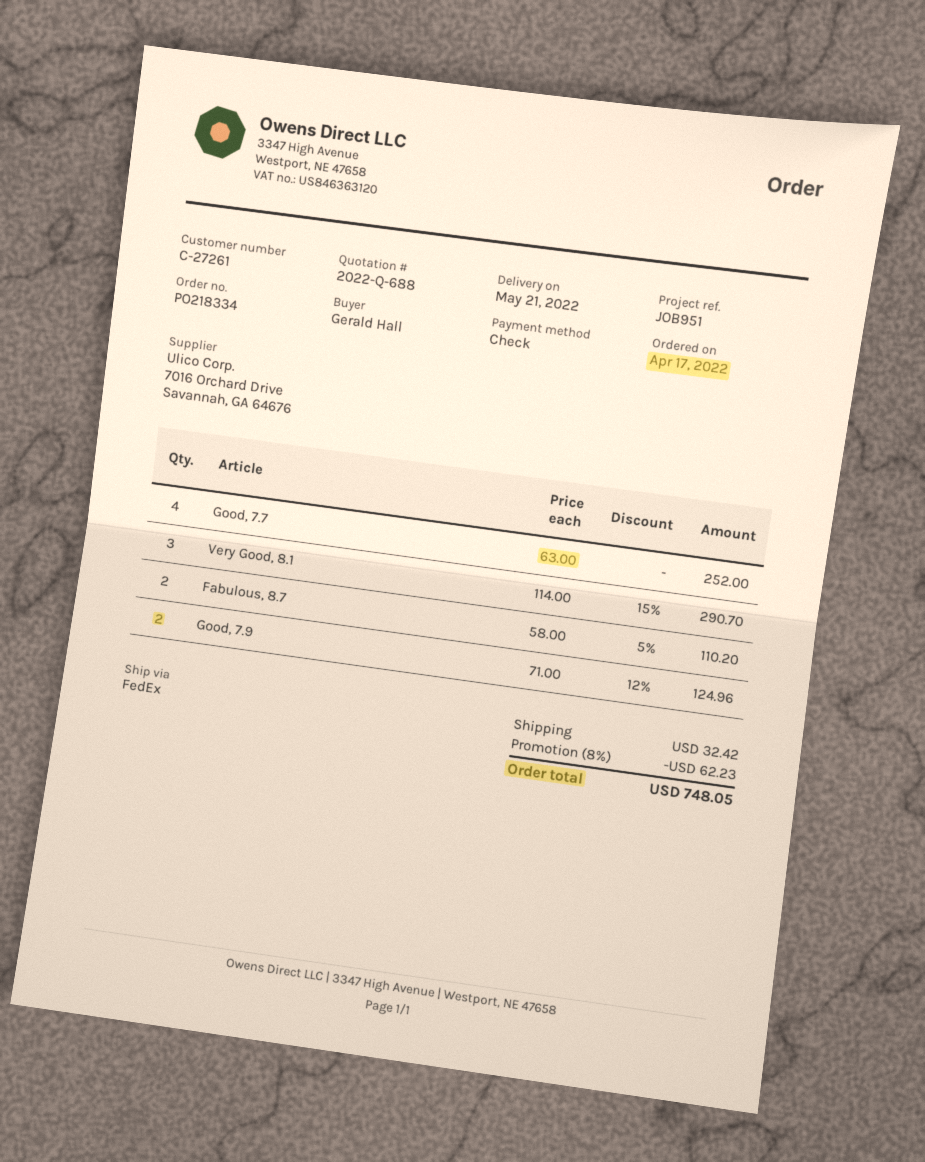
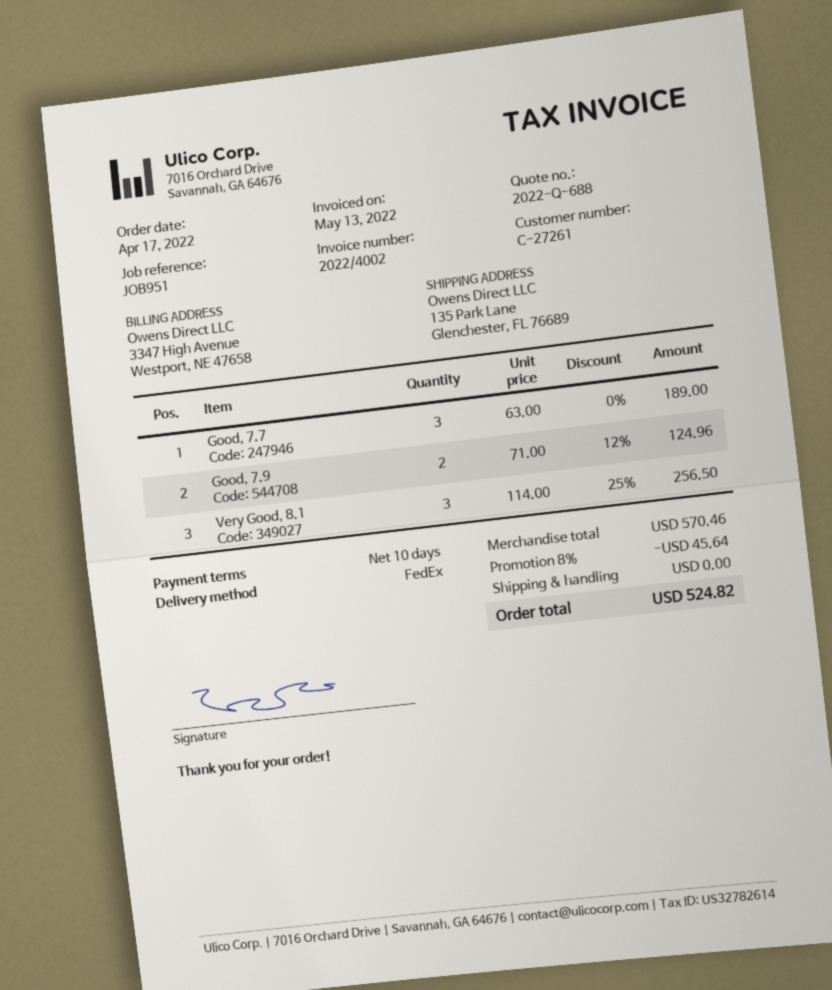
Good, 7.7: 4 x 63.00 = 252.00 -> 3 x 63.00 = 189.00
Very Good, 8.1: 3 x 114.00 - 15% = 290.70 -> 3 x 114.00 - 25% = 256.50
Fabulous, 8.7: 2 x 58.00 - 5% = 110.20 -> none
discount: 8% = 62.23 -> 8% = 45.64
shipping: 32.42 -> 0.00
total: 748.05 -> 524.82

